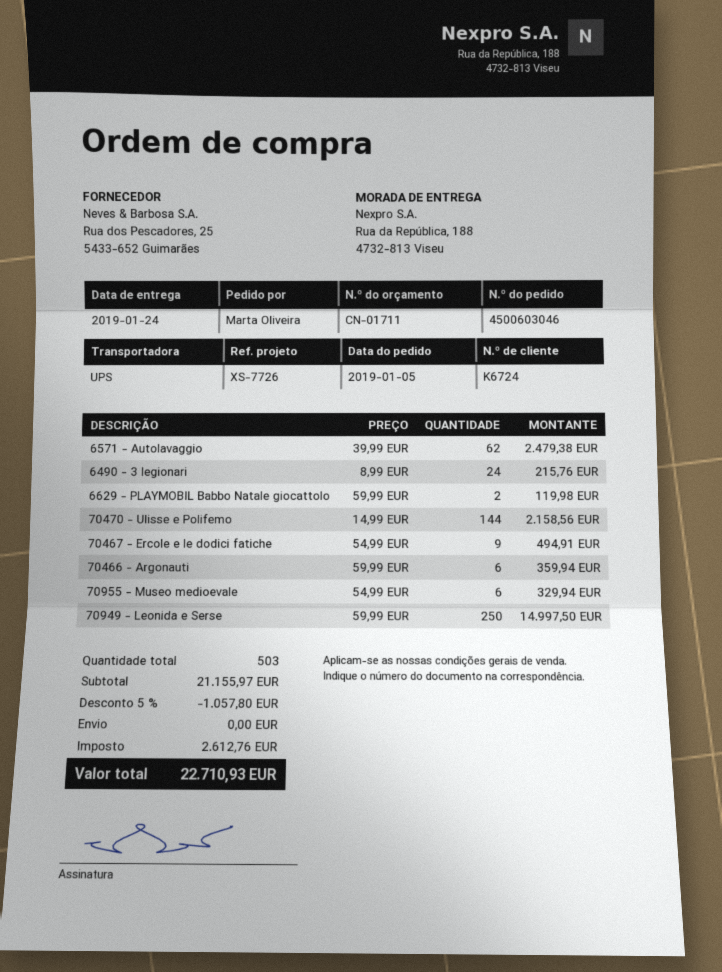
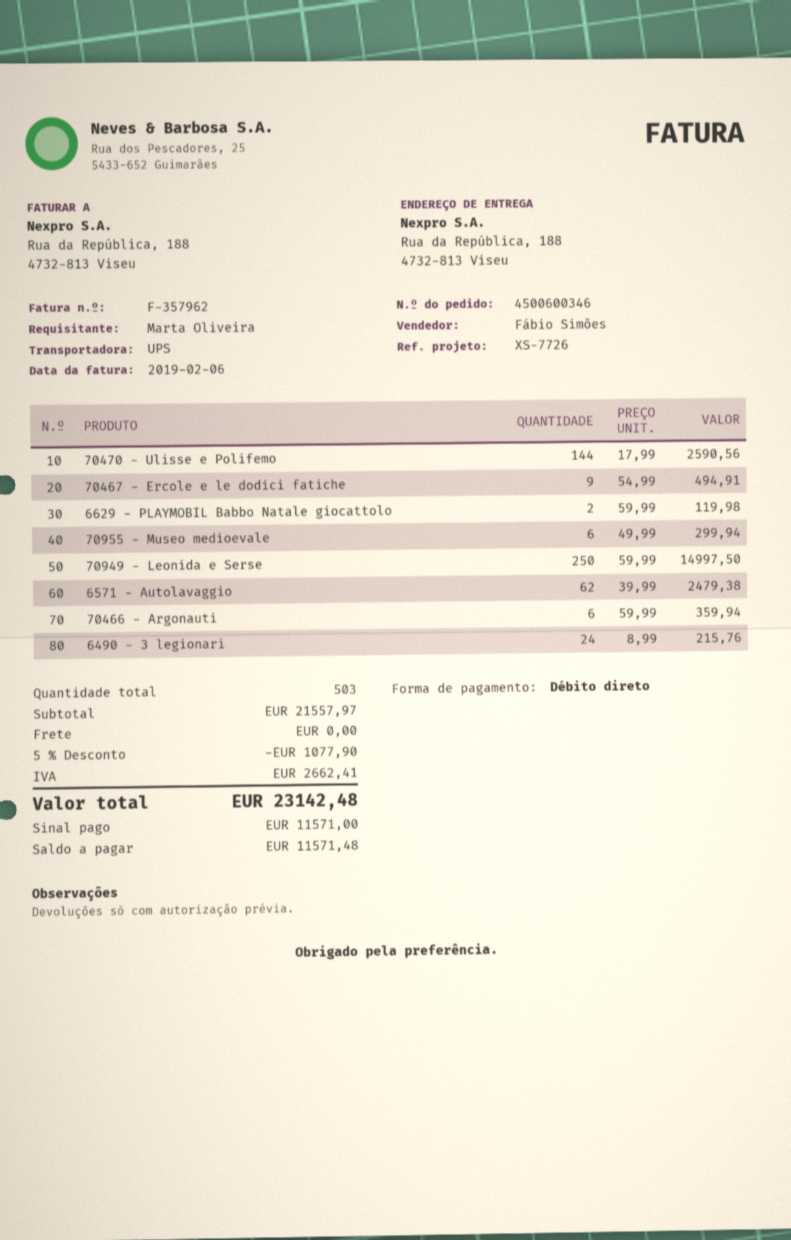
order number: 4500603046 -> 4500600346
70470 - Ulisse e Polifemo: 144 x 14.99 = 2158.56 -> 144 x 17.99 = 2590.56
70955 - Museo medioevale: 6 x 54.99 = 329.94 -> 6 x 49.99 = 299.94
subtotal: 21155.97 -> 21557.97
discount: 5% = 1057.80 -> 5% = 1077.90
tax: 2612.76 -> 2662.41
total: 22710.93 -> 23142.48

